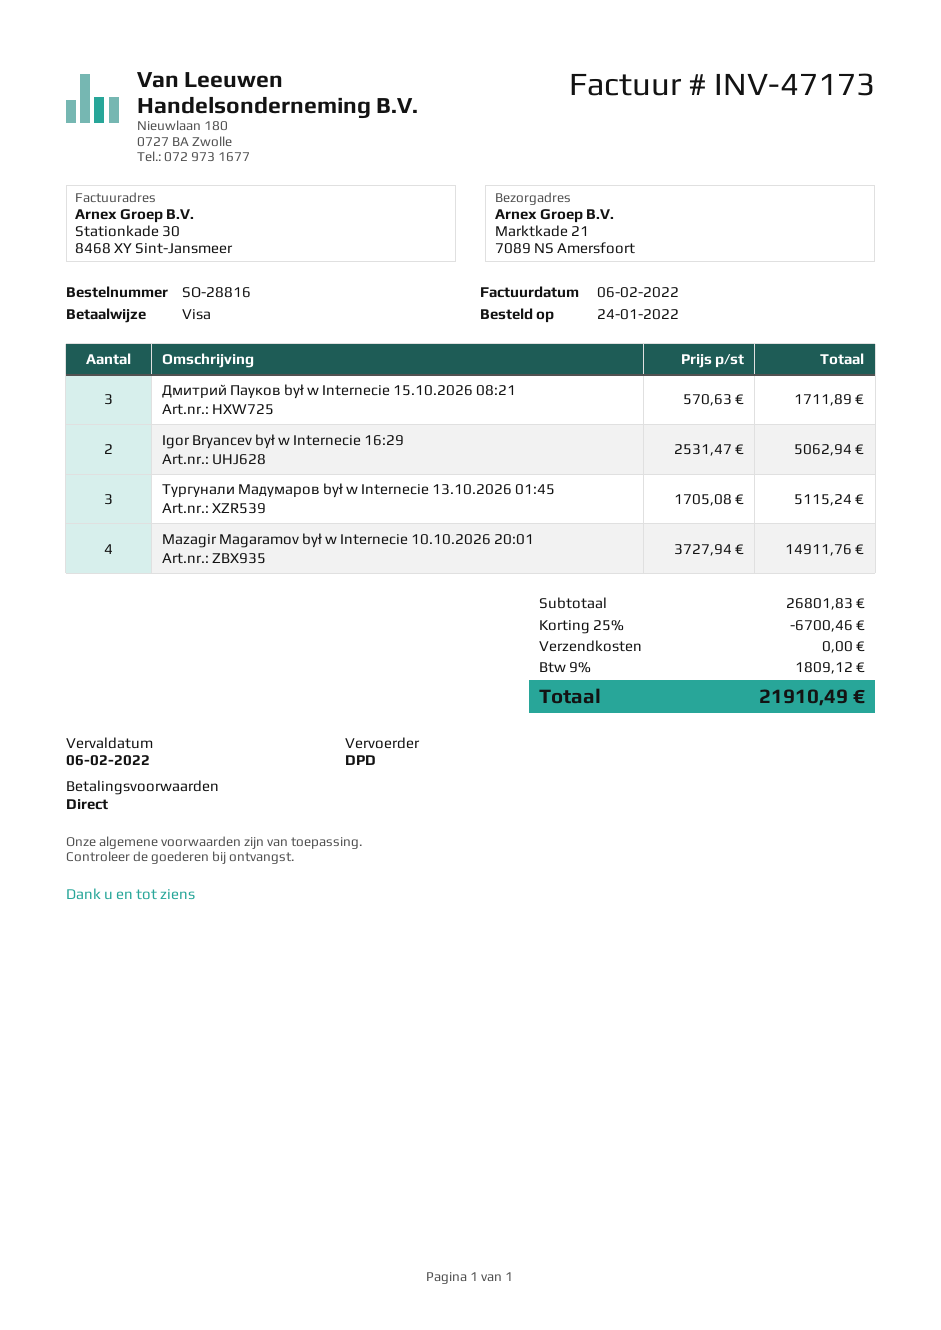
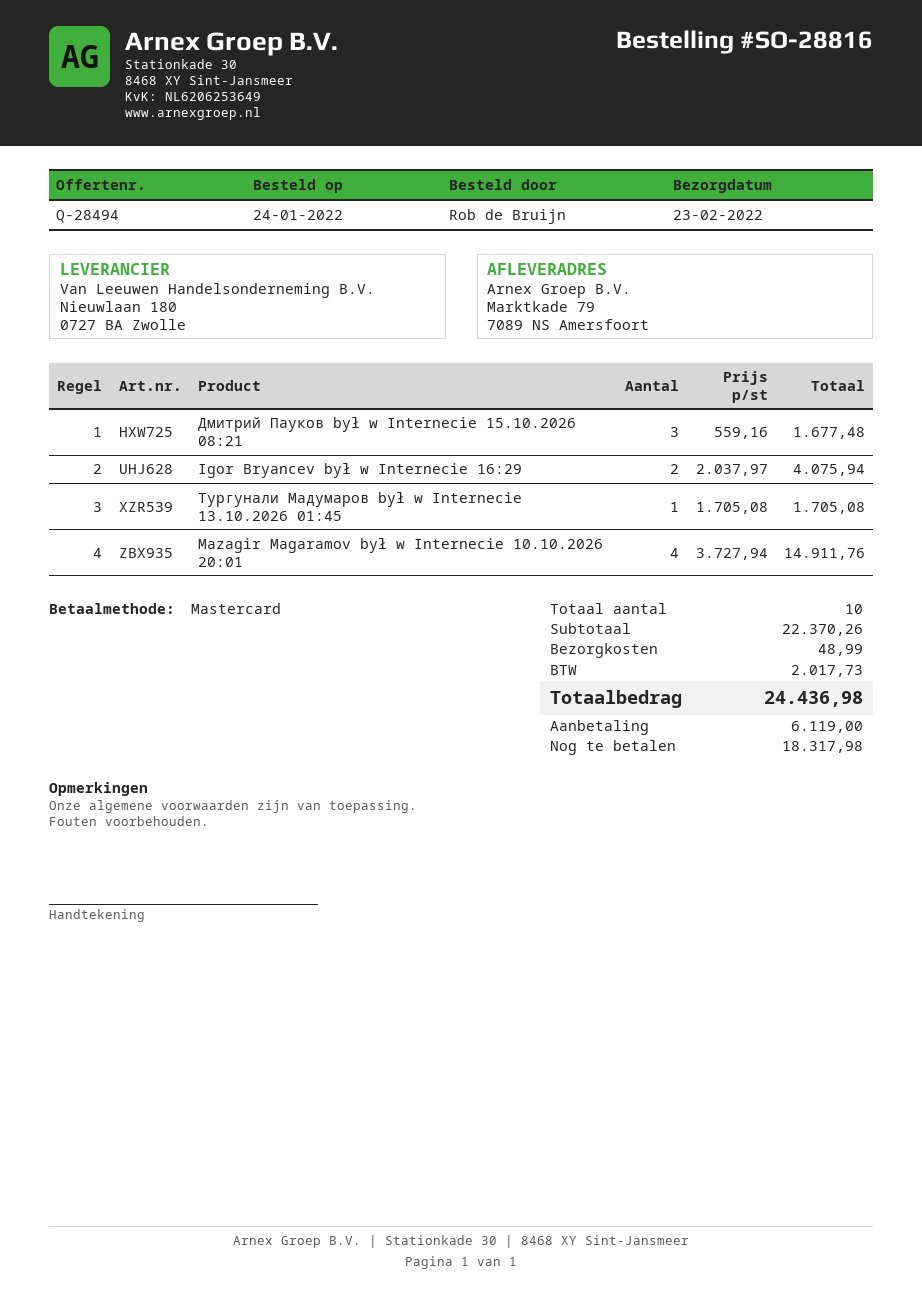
payment method: Visa -> Mastercard
ship to: Marktkade 21, 7089 NS Amersfoort -> Marktkade 79, 7089 NS Amersfoort
Дмитрий Пауков był w Internecie 15.10.2026 08:21: 3 x 570.63 = 1711.89 -> 3 x 559.16 = 1677.48
Igor Bryancev był w Internecie 16:29: 2 x 2531.47 = 5062.94 -> 2 x 2037.97 = 4075.94
Тургунали Мадумаров był w Internecie 13.10.2026 01:45: 3 x 1705.08 = 5115.24 -> 1 x 1705.08 = 1705.08
subtotal: 26801.83 -> 22370.26
discount: 25% = 6700.46 -> none
shipping: 0.00 -> 48.99
tax: 1809.12 -> 2017.73
total: 21910.49 -> 24436.98

